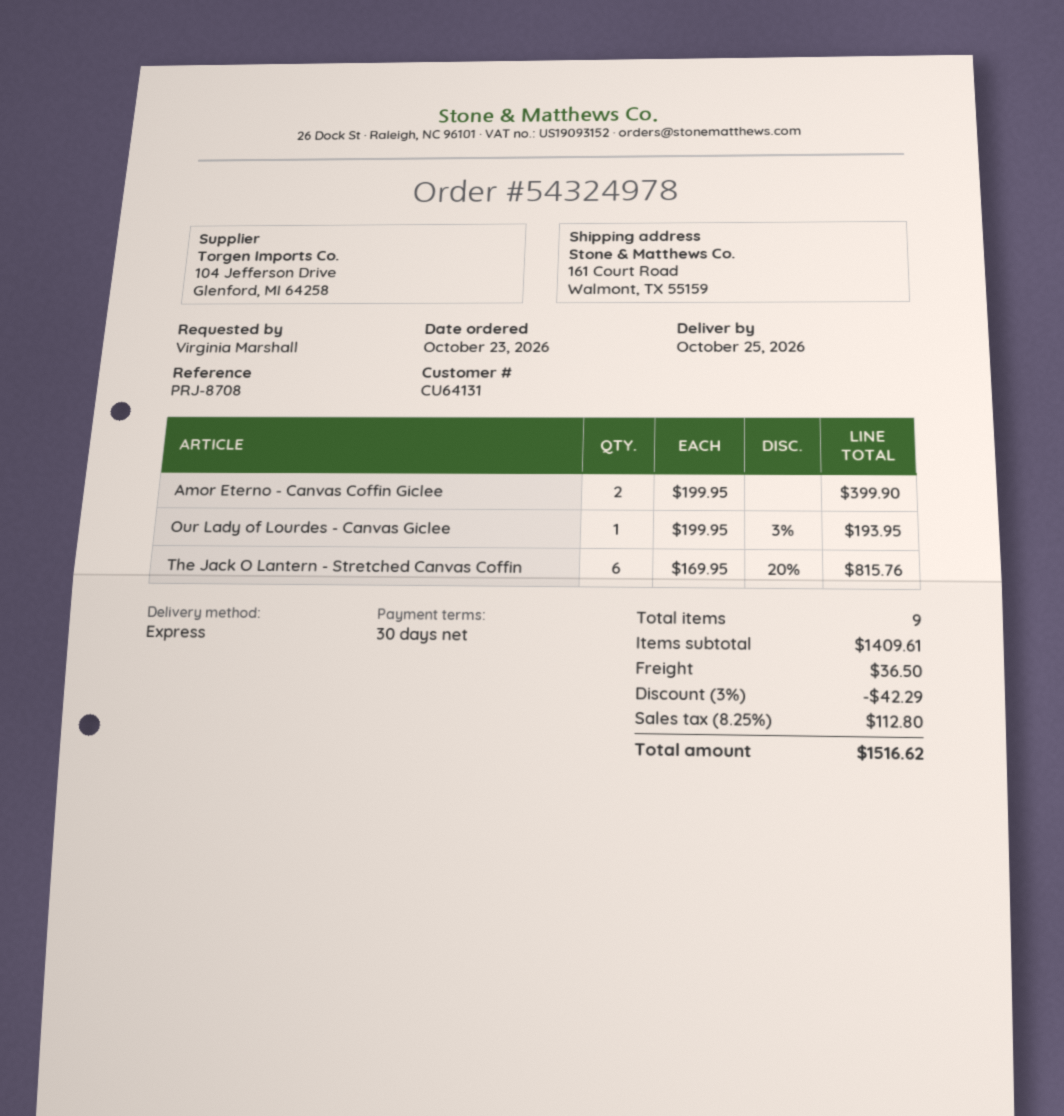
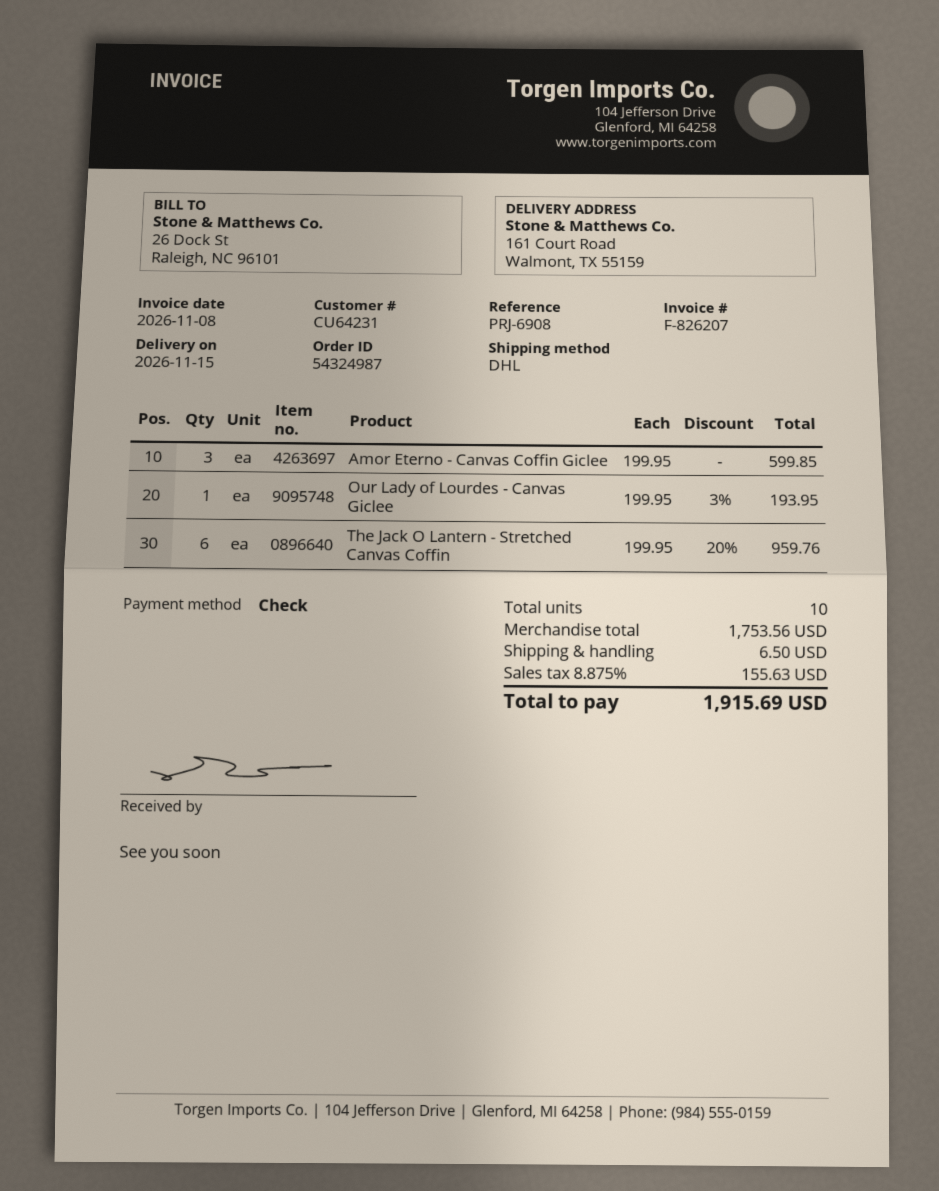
order number: 54324978 -> 54324987
delivery date: 2026-10-25 -> 2026-11-15
customer number: CU64131 -> CU64231
reference: PRJ-8708 -> PRJ-6908
shipping method: express -> DHL
Amor Eterno - Canvas Coffin Giclee: 2 x 199.95 = 399.90 -> 3 x 199.95 = 599.85
The Jack O Lantern - Stretched Canvas Coffin: 6 x 169.95 - 20% = 815.76 -> 6 x 199.95 - 20% = 959.76
total quantity: 9 -> 10
subtotal: 1409.61 -> 1753.56
discount: 3% = 42.29 -> none
shipping: 36.50 -> 6.50
tax: 8.25% = 112.80 -> 8.875% = 155.63
total: 1516.62 -> 1915.69

